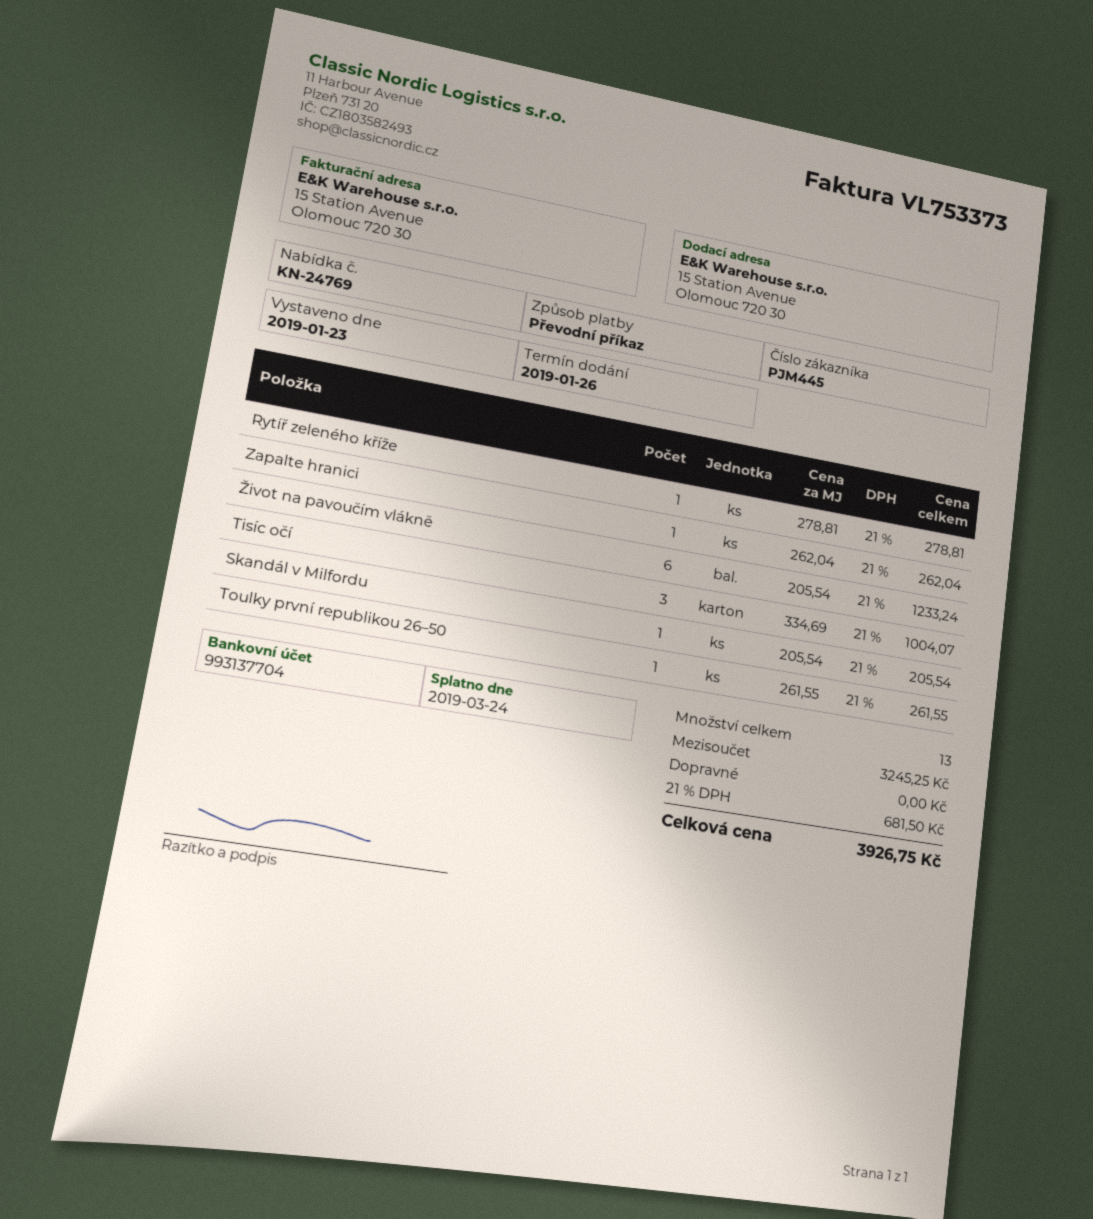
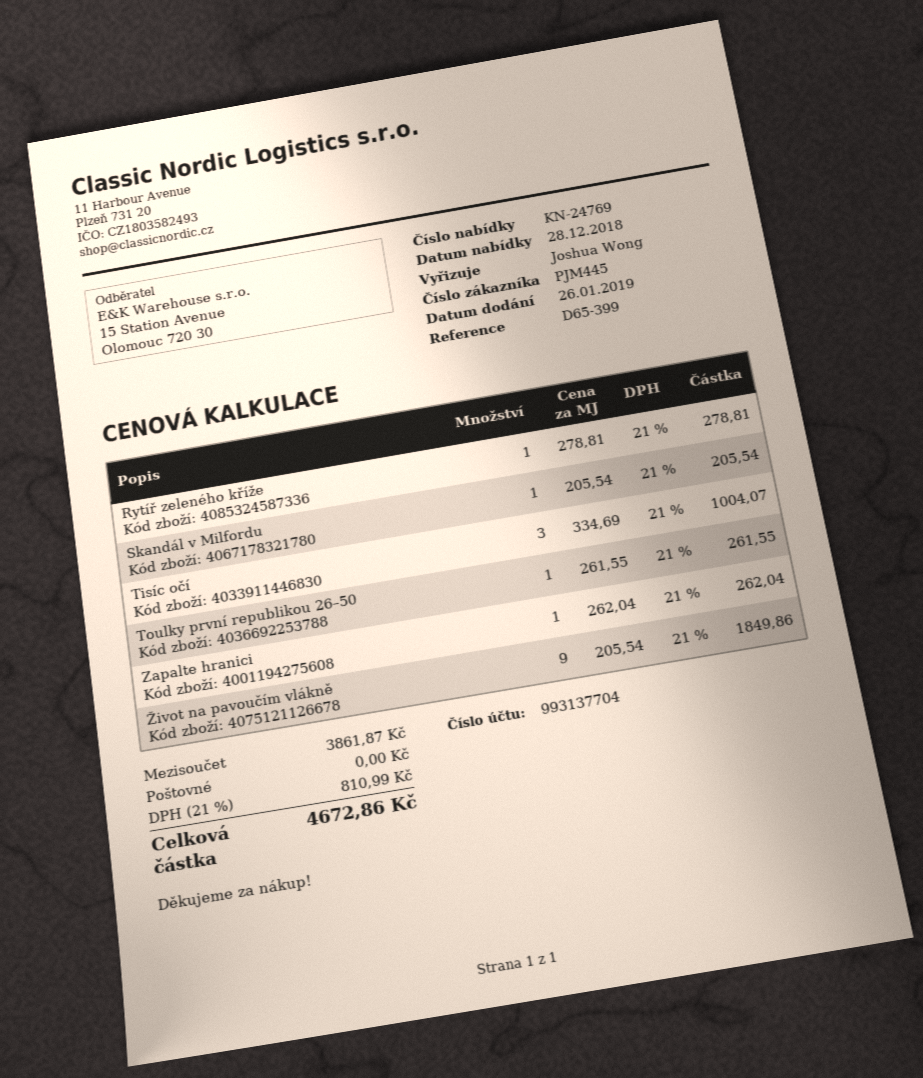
Život na pavoučím vlákně: 6 x 205.54 = 1233.24 -> 9 x 205.54 = 1849.86
subtotal: 3245.25 -> 3861.87
tax: 21% = 681.50 -> 21% = 810.99
total: 3926.75 -> 4672.86

